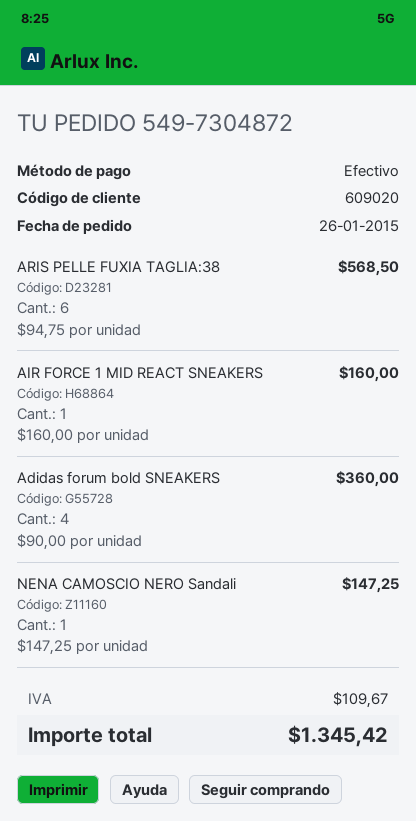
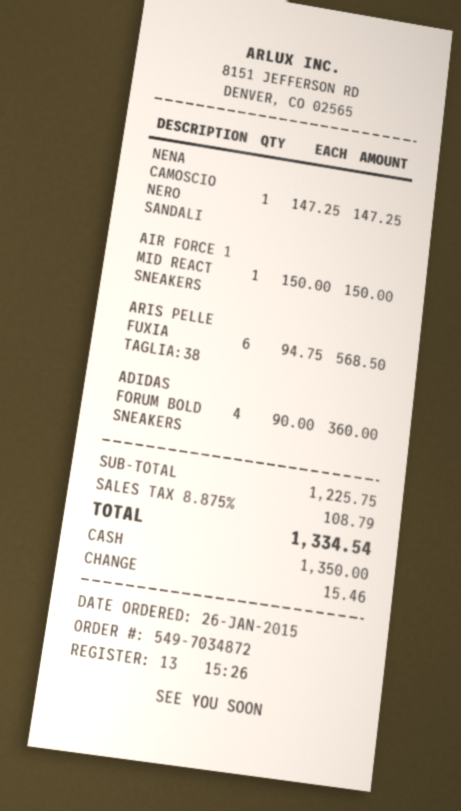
order number: 549-7304872 -> 549-7034872
AIR FORCE 1 MID REACT SNEAKERS: 1 x 160.00 = 160.00 -> 1 x 150.00 = 150.00
tax: 109.67 -> 108.79
total: 1345.42 -> 1334.54

